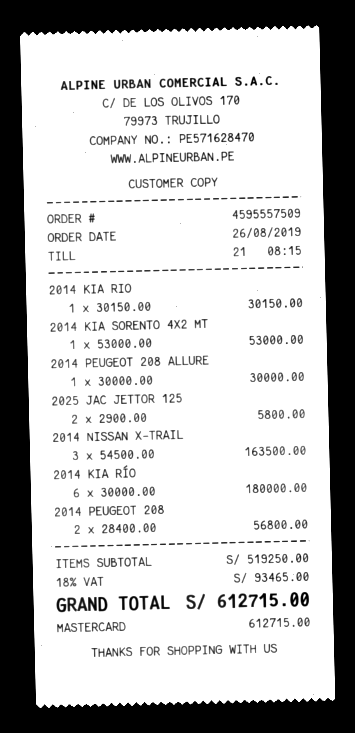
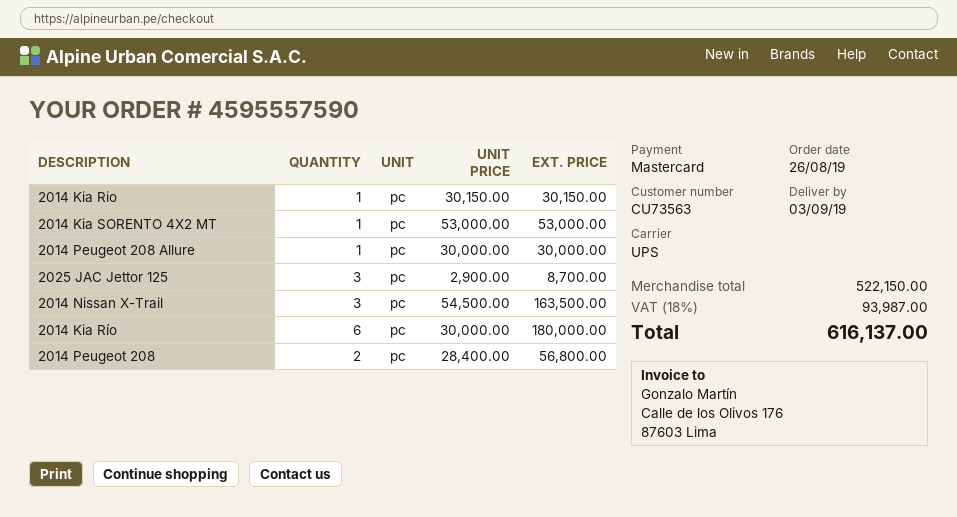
order number: 4595557509 -> 4595557590
2025 JAC JETTOR 125: 2 x 2900.00 = 5800.00 -> 3 x 2900.00 = 8700.00
subtotal: 519250.00 -> 522150.00
tax: 18% = 93465.00 -> 18% = 93987.00
total: 612715.00 -> 616137.00

